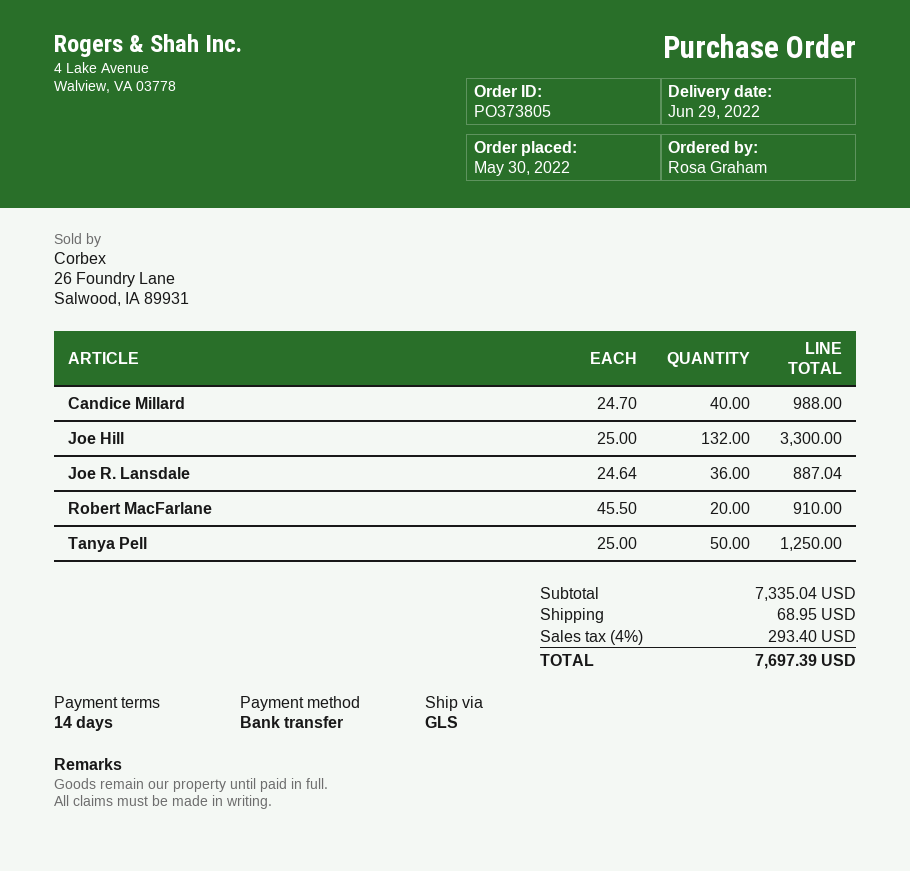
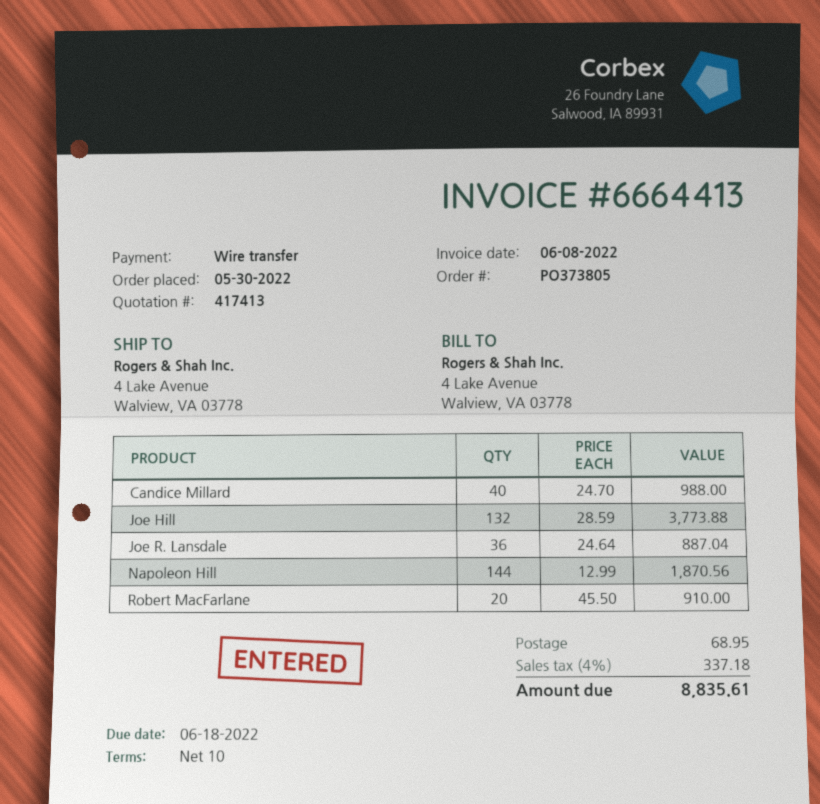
payment terms: 14 days -> 10 days
Joe Hill: 132 x 25.00 = 3300.00 -> 132 x 28.59 = 3773.88
Tanya Pell: 50 x 25.00 = 1250.00 -> none
Napoleon Hill: none -> 144 x 12.99 = 1870.56
tax: 4% = 293.40 -> 4% = 337.18
total: 7697.39 -> 8835.61

